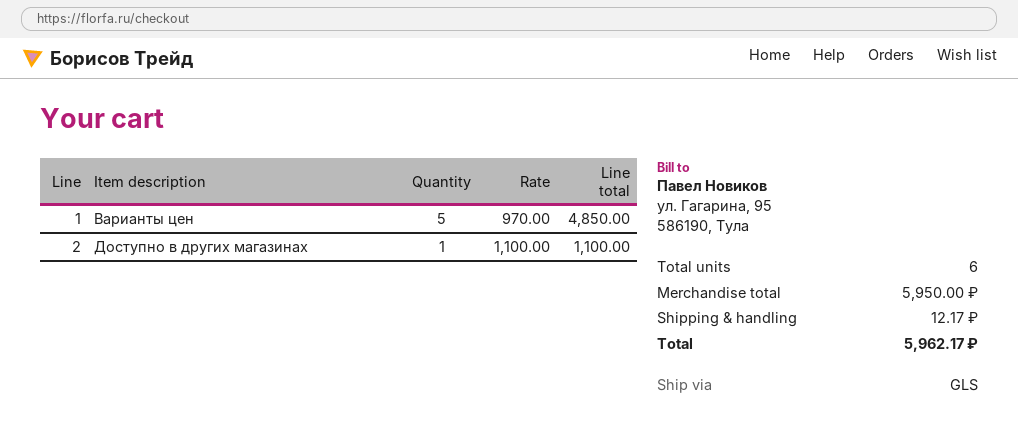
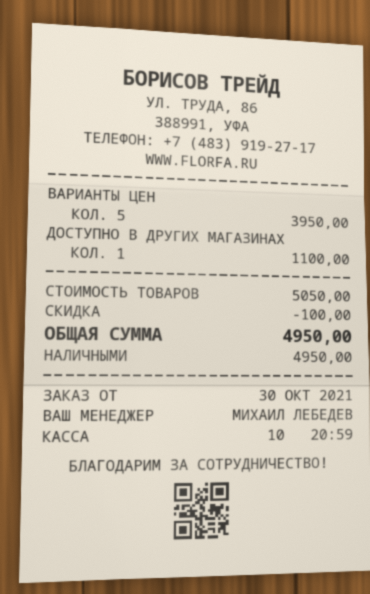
Варианты цен: 5 for 4850.00 -> 5 for 3950.00
subtotal: 5950.00 -> 5050.00
discount: none -> 100.00
shipping: 12.17 -> none
total: 5962.17 -> 4950.00

